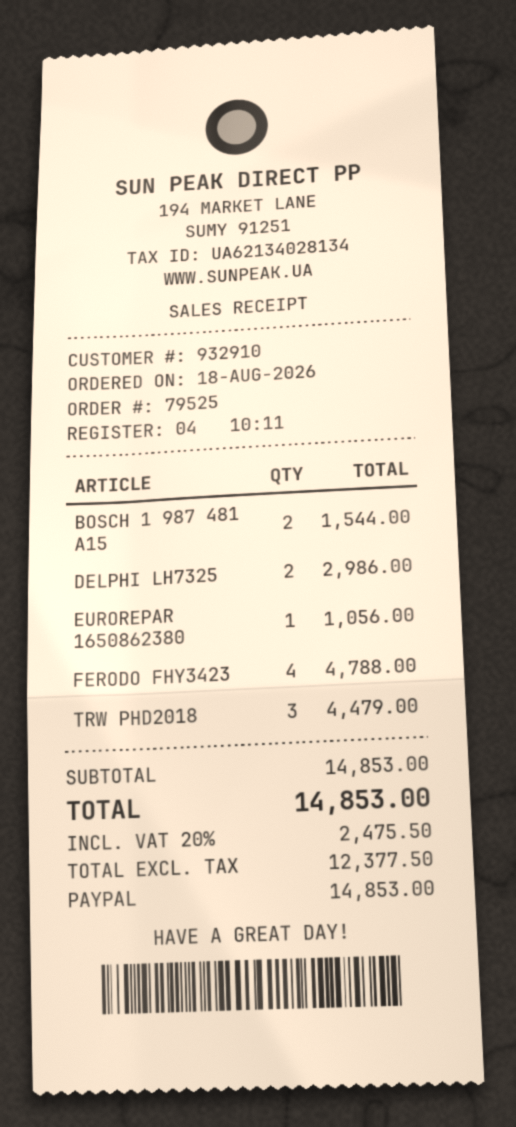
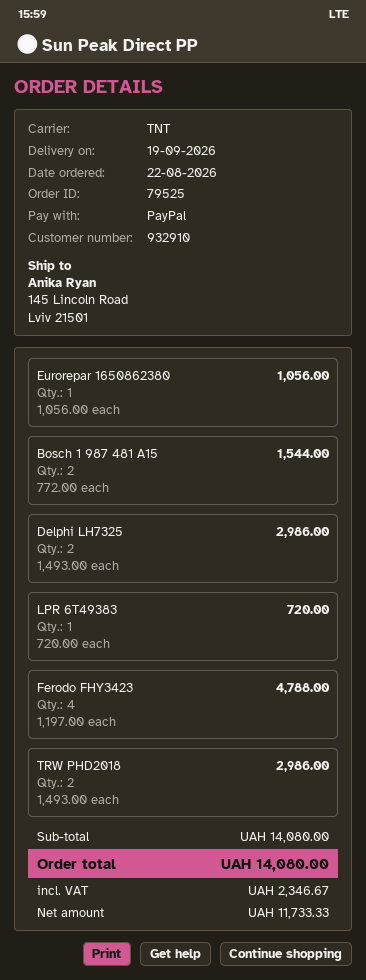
order date: 2026-08-18 -> 2026-08-22
TRW PHD2018: 3 for 4479.00 -> 2 for 2986.00
LPR 6T49383: none -> 1 for 720.00
subtotal: 14853.00 -> 14080.00
net: 12377.50 -> 11733.33
tax: 2475.50 -> 2346.67
total: 14853.00 -> 14080.00

